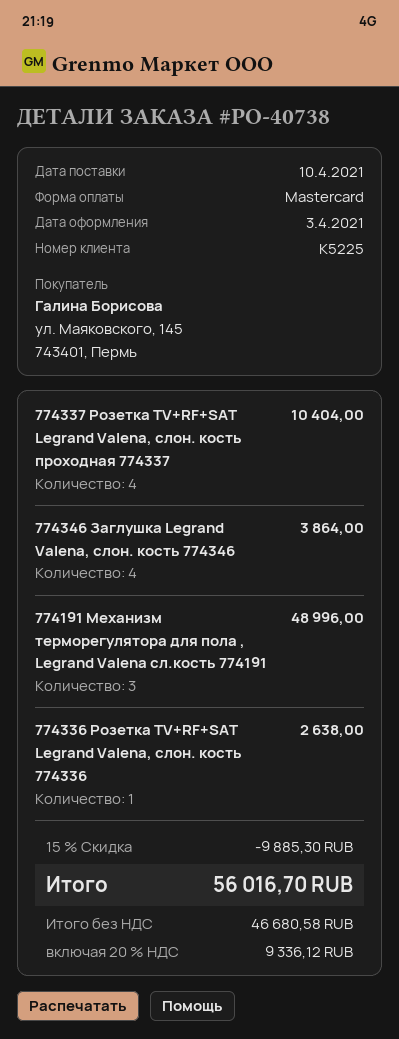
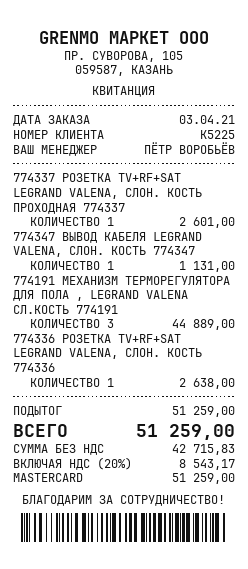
774337 Розетка TV+RF+SAT Legrand Valena, слон. кость проходная 774337: 4 for 10404.00 -> 1 for 2601.00
774346 Заглушка Legrand Valena, слон. кость 774346: 4 for 3864.00 -> none
774191 Механизм терморегулятора для пола , Legrand Valena сл.кость 774191: 3 for 48996.00 -> 3 for 44889.00
774347 ВЫВОД КАБЕЛЯ LEGRAND VALENA, СЛОН. КОСТЬ 774347: none -> 1 for 1131.00
discount: 15% = 9885.30 -> none
net: 46680.58 -> 42715.83
tax: 20% = 9336.12 -> 20% = 8543.17
total: 56016.70 -> 51259.00

